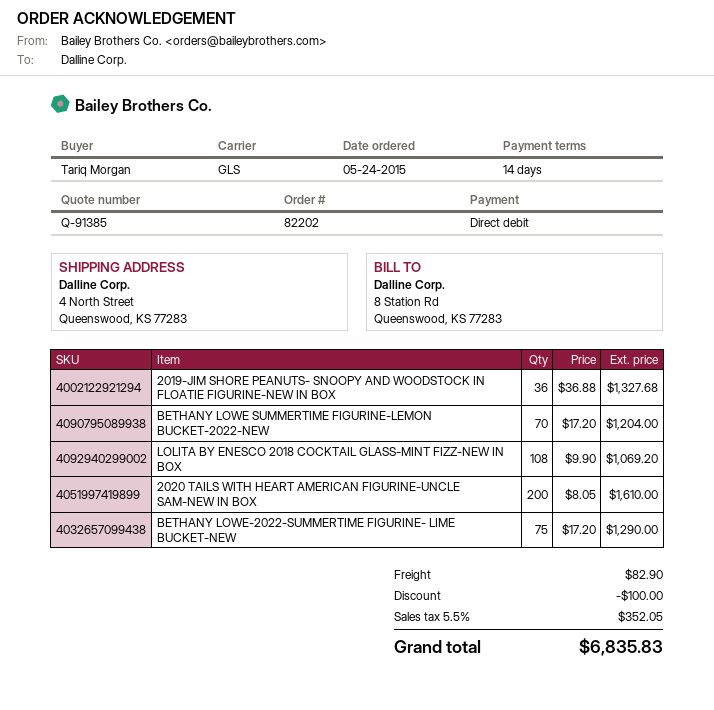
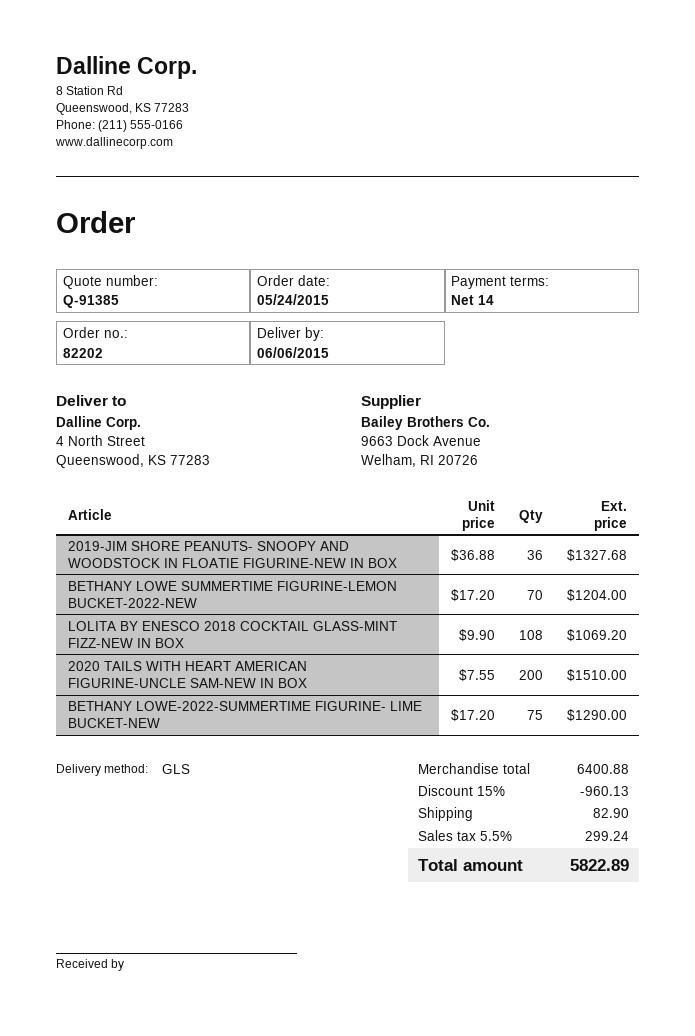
2020 TAILS WITH HEART AMERICAN FIGURINE-UNCLE SAM-NEW IN BOX: 200 x 8.05 = 1610.00 -> 200 x 7.55 = 1510.00
discount: 100.00 -> 960.13
tax: 5.5% = 352.05 -> 5.5% = 299.24
total: 6835.83 -> 5822.89

